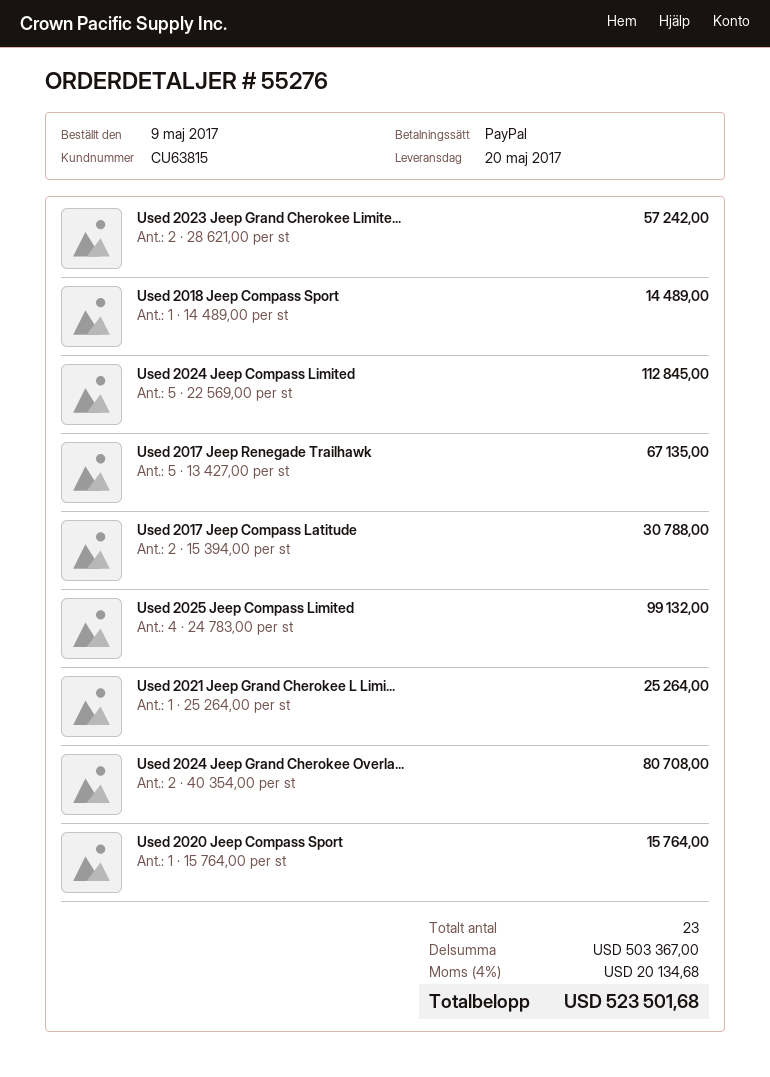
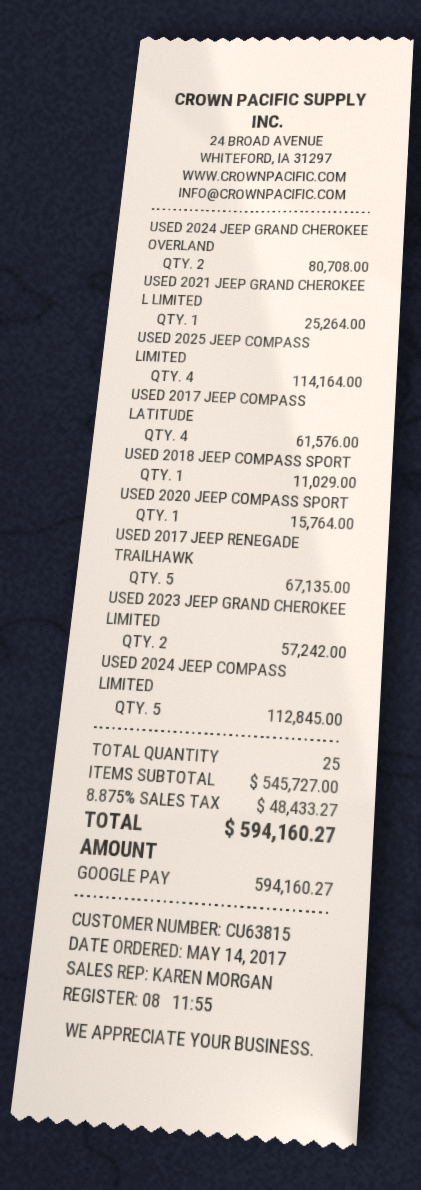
order date: 2017-05-09 -> 2017-05-14
payment method: PayPal -> Google Pay
Used 2018 Jeep Compass Sport: 1 for 14489.00 -> 1 for 11029.00
Used 2017 Jeep Compass Latitude: 2 for 30788.00 -> 4 for 61576.00
Used 2025 Jeep Compass Limited: 4 for 99132.00 -> 4 for 114164.00
total quantity: 23 -> 25
subtotal: 503367.00 -> 545727.00
tax: 4% = 20134.68 -> 8.875% = 48433.27
total: 523501.68 -> 594160.27

